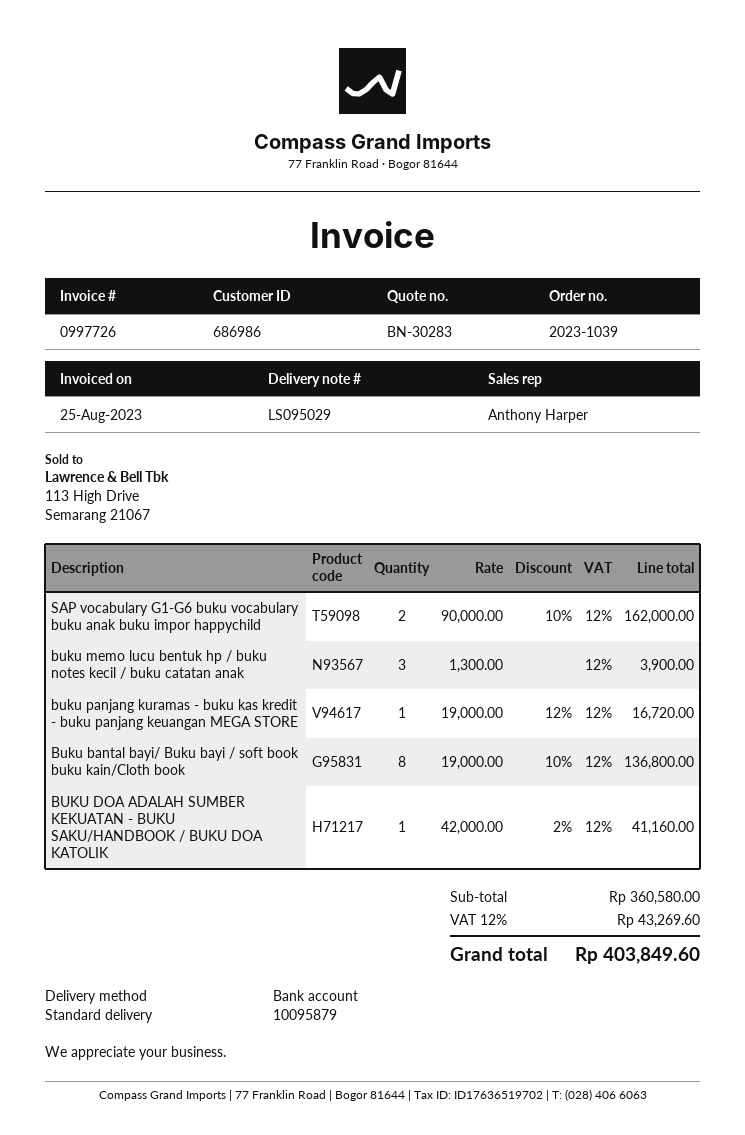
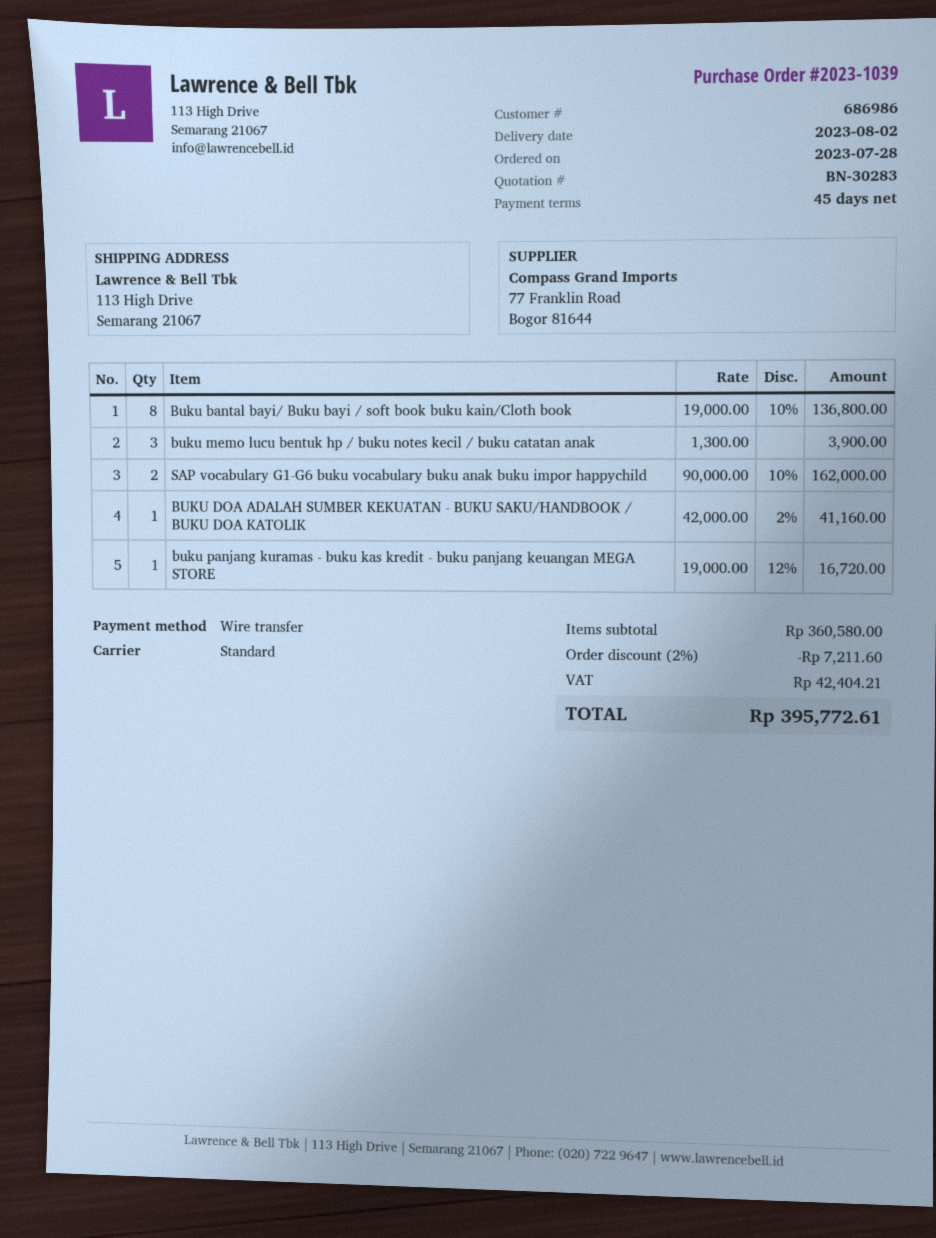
discount: none -> 2% = 7211.60
tax: 43269.60 -> 42404.21
total: 403849.60 -> 395772.61

